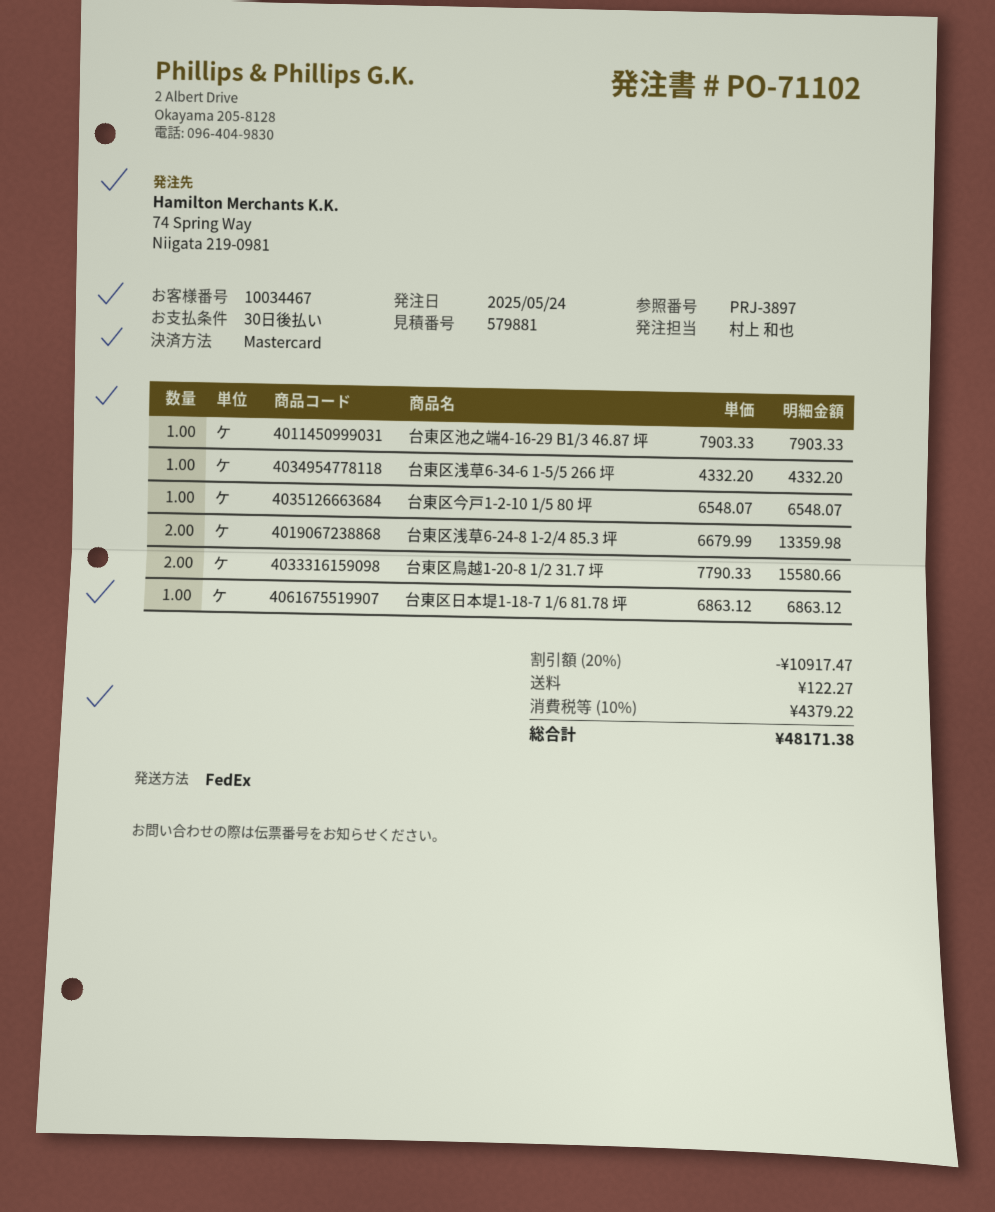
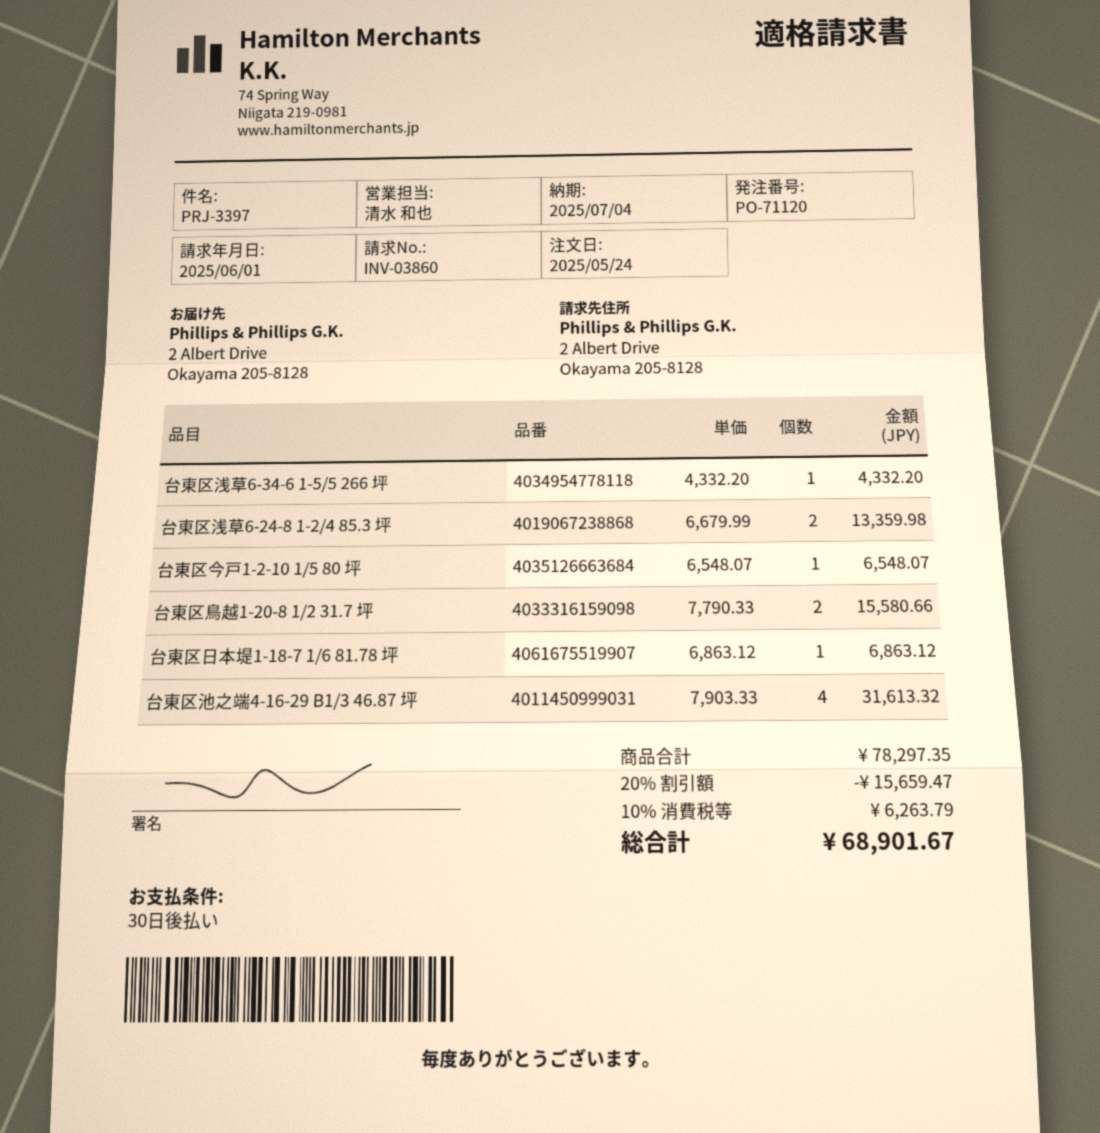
order number: PO-71102 -> PO-71120
reference: PRJ-3897 -> PRJ-3397
台東区池之端4-16-29 B1/3 46.87 坪: 1 x 7903.33 = 7903.33 -> 4 x 7903.33 = 31613.32
discount: 20% = 10917.47 -> 20% = 15659.47
shipping: 122.27 -> none
tax: 10% = 4379.22 -> 10% = 6263.79
total: 48171.38 -> 68901.67

